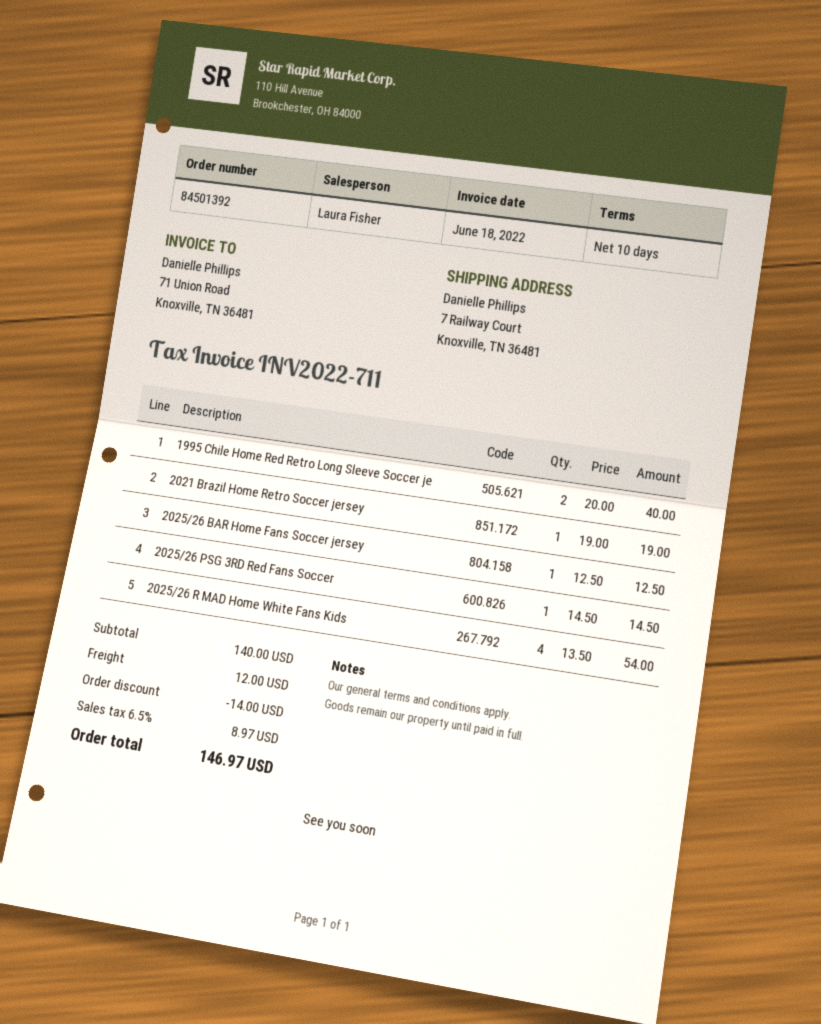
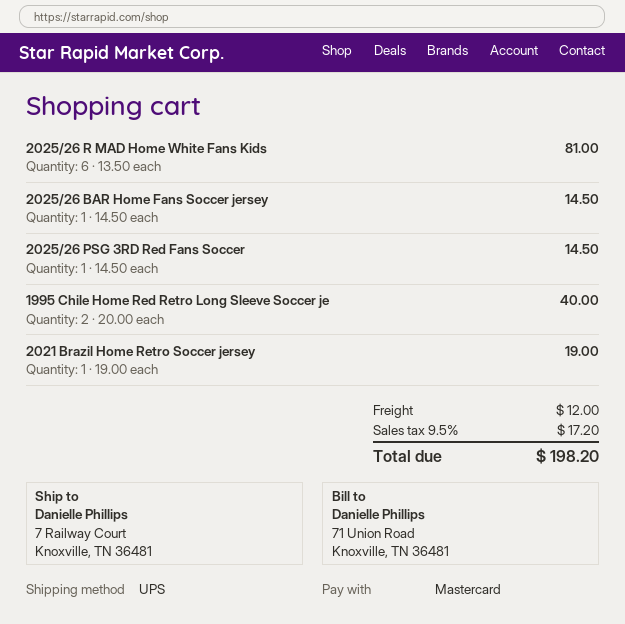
2025/26 BAR Home Fans Soccer jersey: 1 x 12.50 = 12.50 -> 1 x 14.50 = 14.50
2025/26 R MAD Home White Fans Kids: 4 x 13.50 = 54.00 -> 6 x 13.50 = 81.00
discount: 14.00 -> none
tax: 6.5% = 8.97 -> 9.5% = 17.20
total: 146.97 -> 198.20

